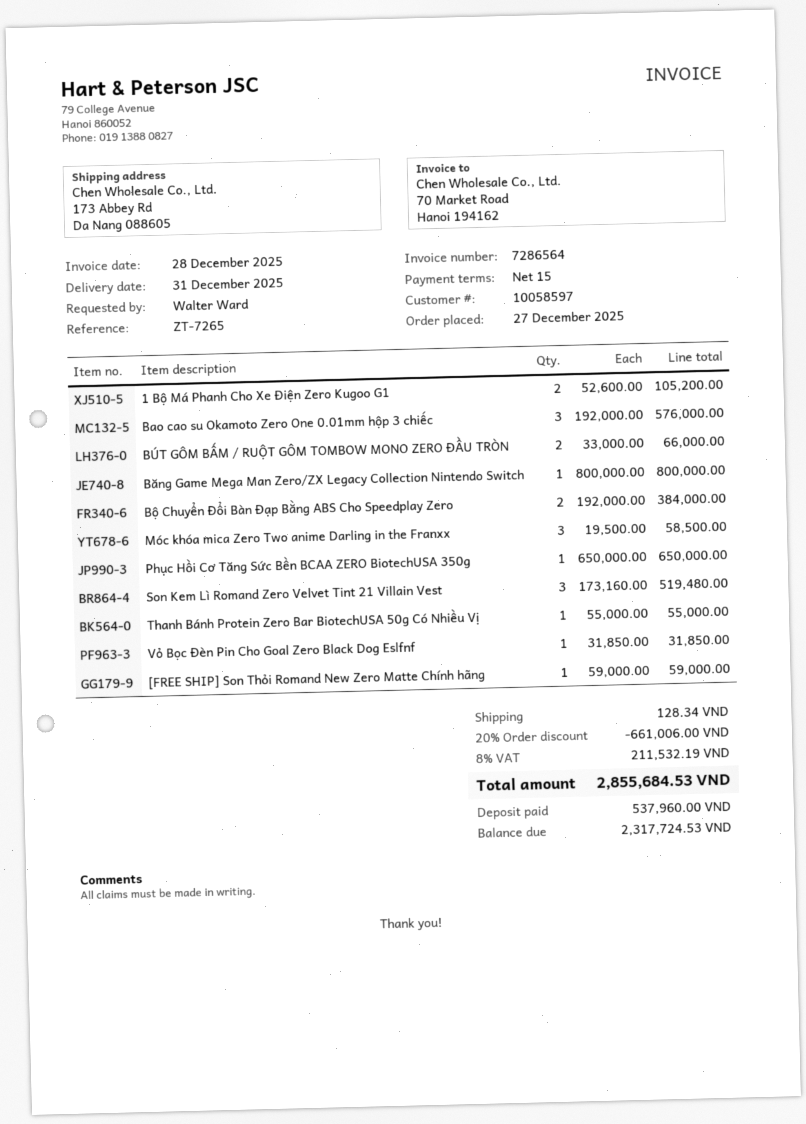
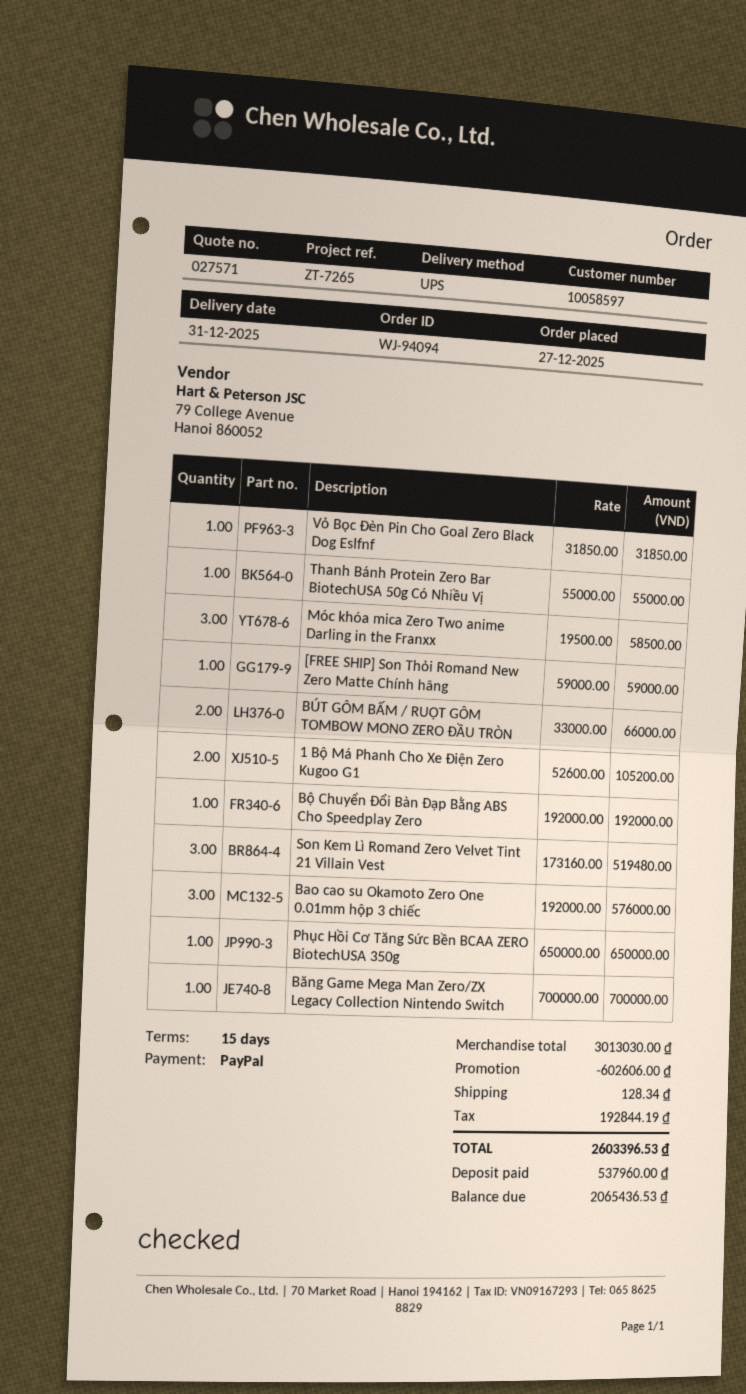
Băng Game Mega Man Zero/ZX Legacy Collection Nintendo Switch: 1 x 800000.00 = 800000.00 -> 1 x 700000.00 = 700000.00
Bộ Chuyển Đổi Bàn Đạp Bằng ABS Cho Speedplay Zero: 2 x 192000.00 = 384000.00 -> 1 x 192000.00 = 192000.00
discount: 661006.00 -> 602606.00
tax: 211532.19 -> 192844.19
total: 2855684.53 -> 2603396.53
balance: 2317724.53 -> 2065436.53

